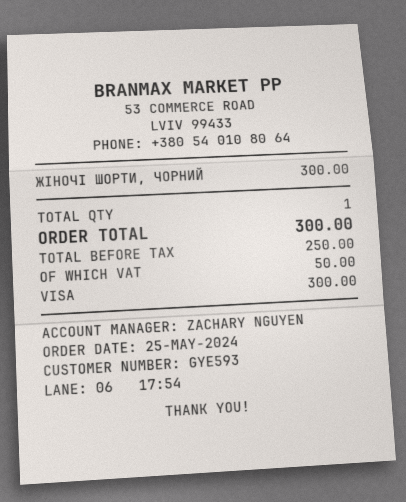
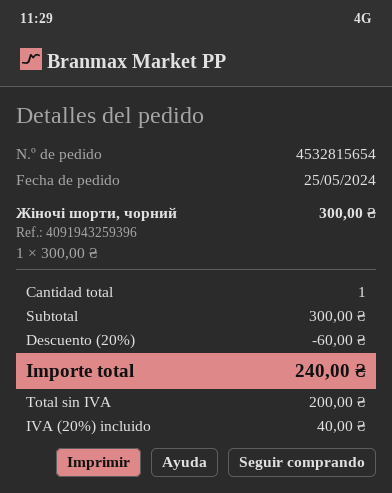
discount: none -> 20% = 60.00
net: 250.00 -> 200.00
tax: 50.00 -> 40.00
total: 300.00 -> 240.00

